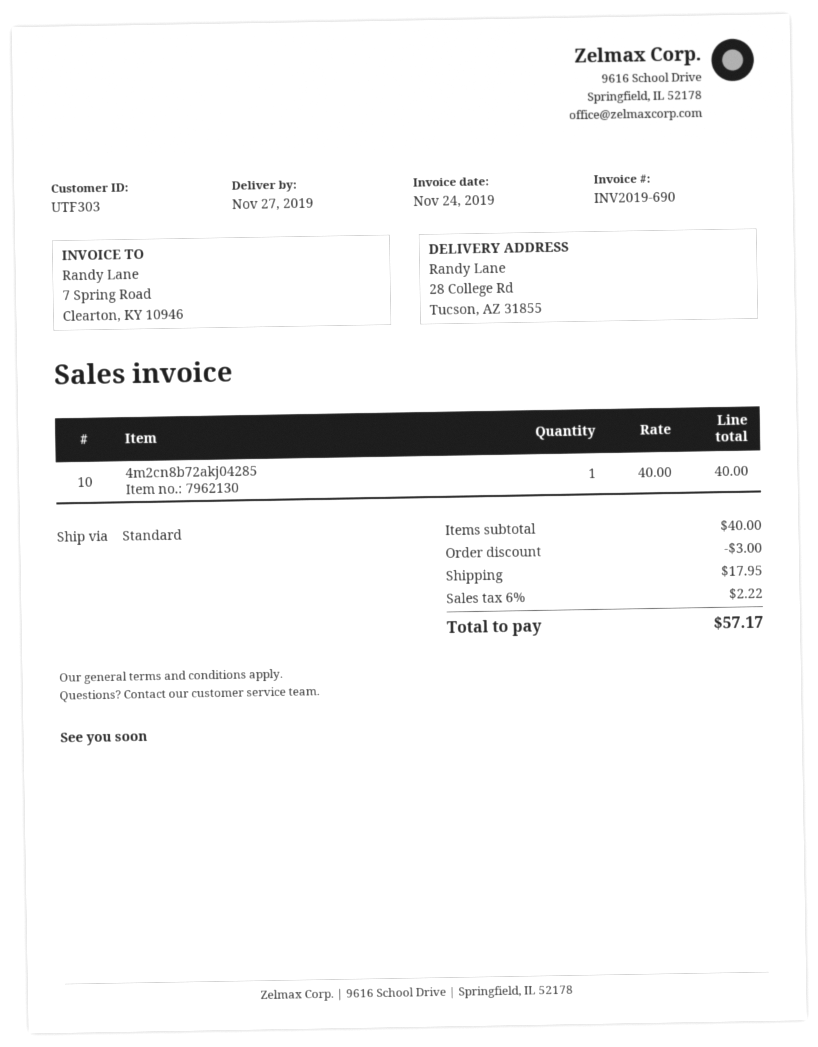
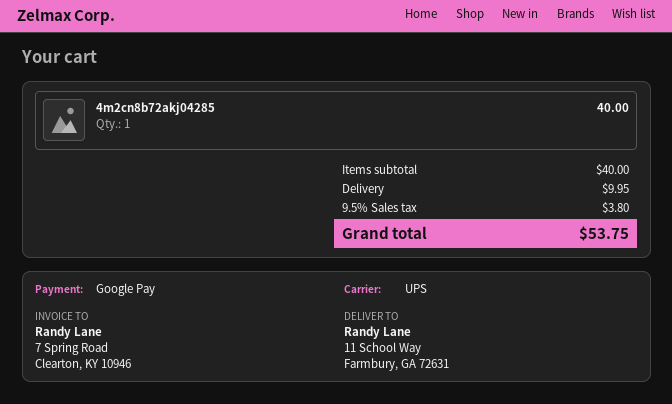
shipping method: standard -> UPS
ship to: 28 College Rd, Tucson, AZ 31855 -> 11 School Way, Farmbury, GA 72631
discount: 3.00 -> none
shipping: 17.95 -> 9.95
tax: 6% = 2.22 -> 9.5% = 3.80
total: 57.17 -> 53.75

